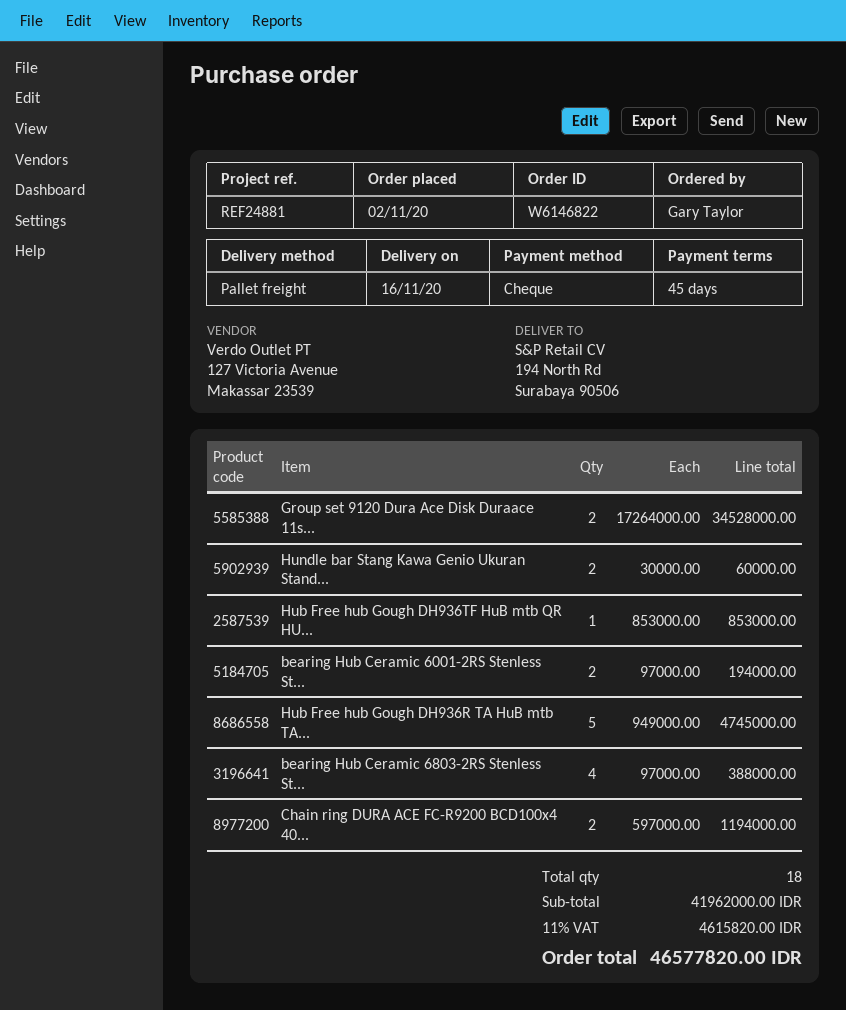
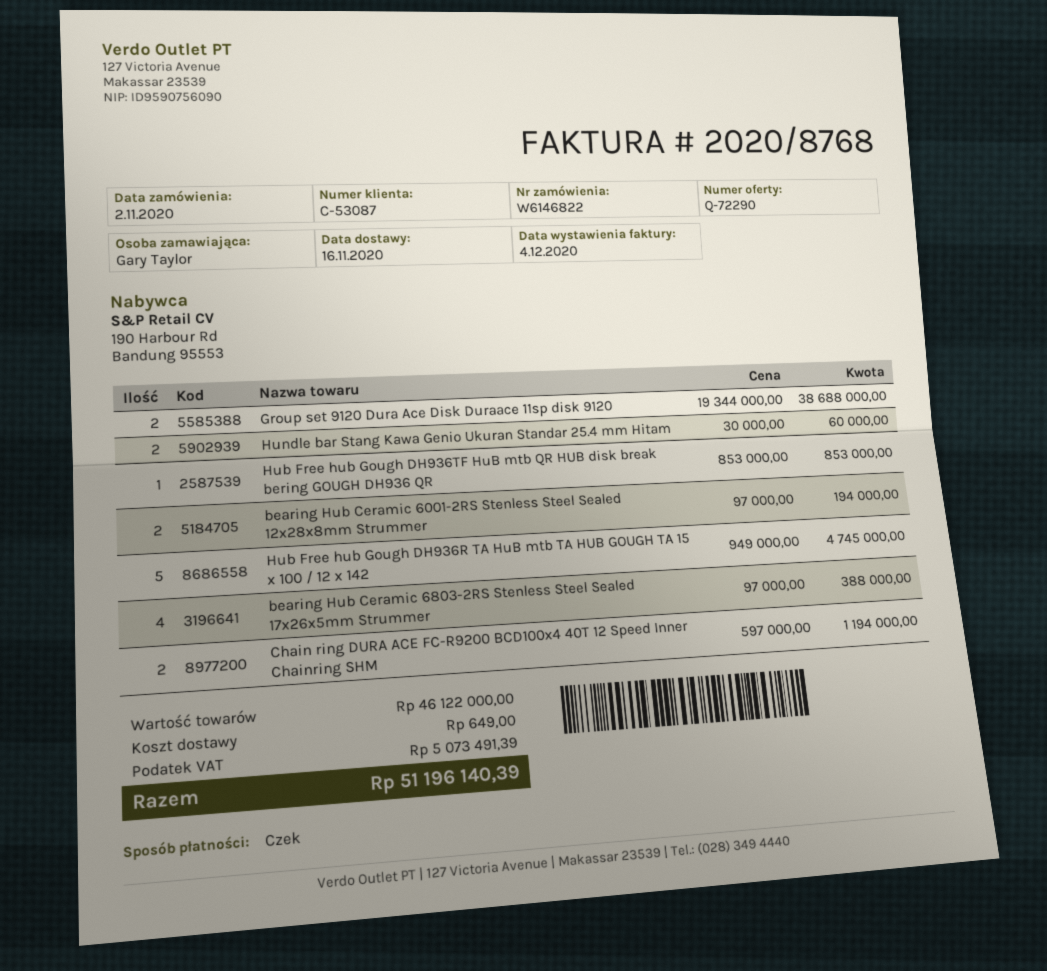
Group set 9120 Dura Ace Disk Duraace 11s...: 2 x 17264000.00 = 34528000.00 -> 2 x 19344000.00 = 38688000.00
subtotal: 41962000.00 -> 46122000.00
shipping: none -> 649.00
tax: 4615820.00 -> 5073491.39
total: 46577820.00 -> 51196140.39

